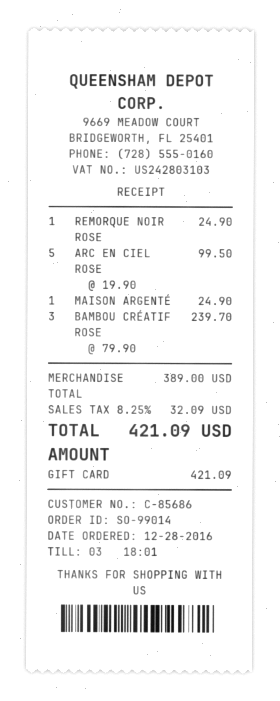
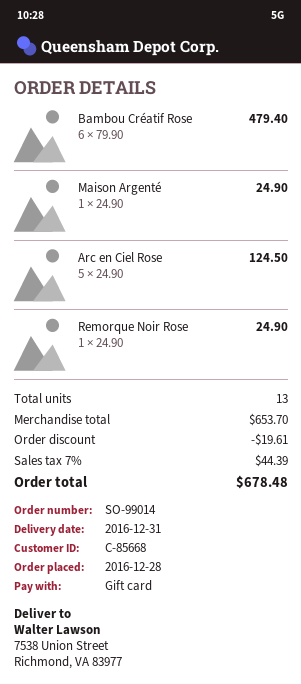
customer number: C-85686 -> C-85668
ARC EN CIEL ROSE: 5 x 19.90 = 99.50 -> 5 x 24.90 = 124.50
BAMBOU CRÉATIF ROSE: 3 x 79.90 = 239.70 -> 6 x 79.90 = 479.40
subtotal: 389.00 -> 653.70
discount: none -> 19.61
tax: 8.25% = 32.09 -> 7% = 44.39
total: 421.09 -> 678.48

